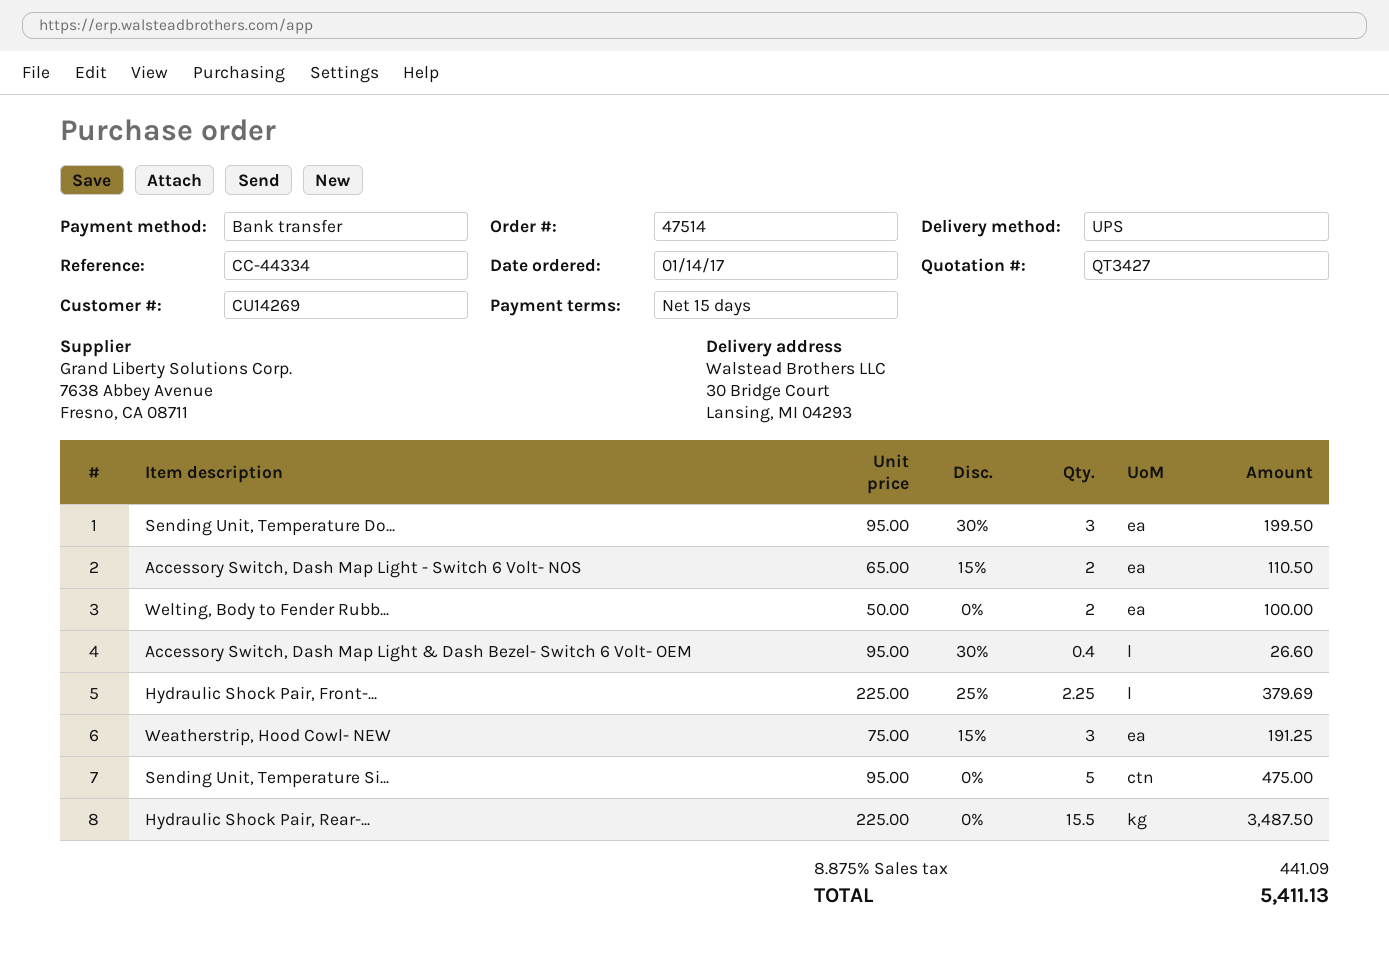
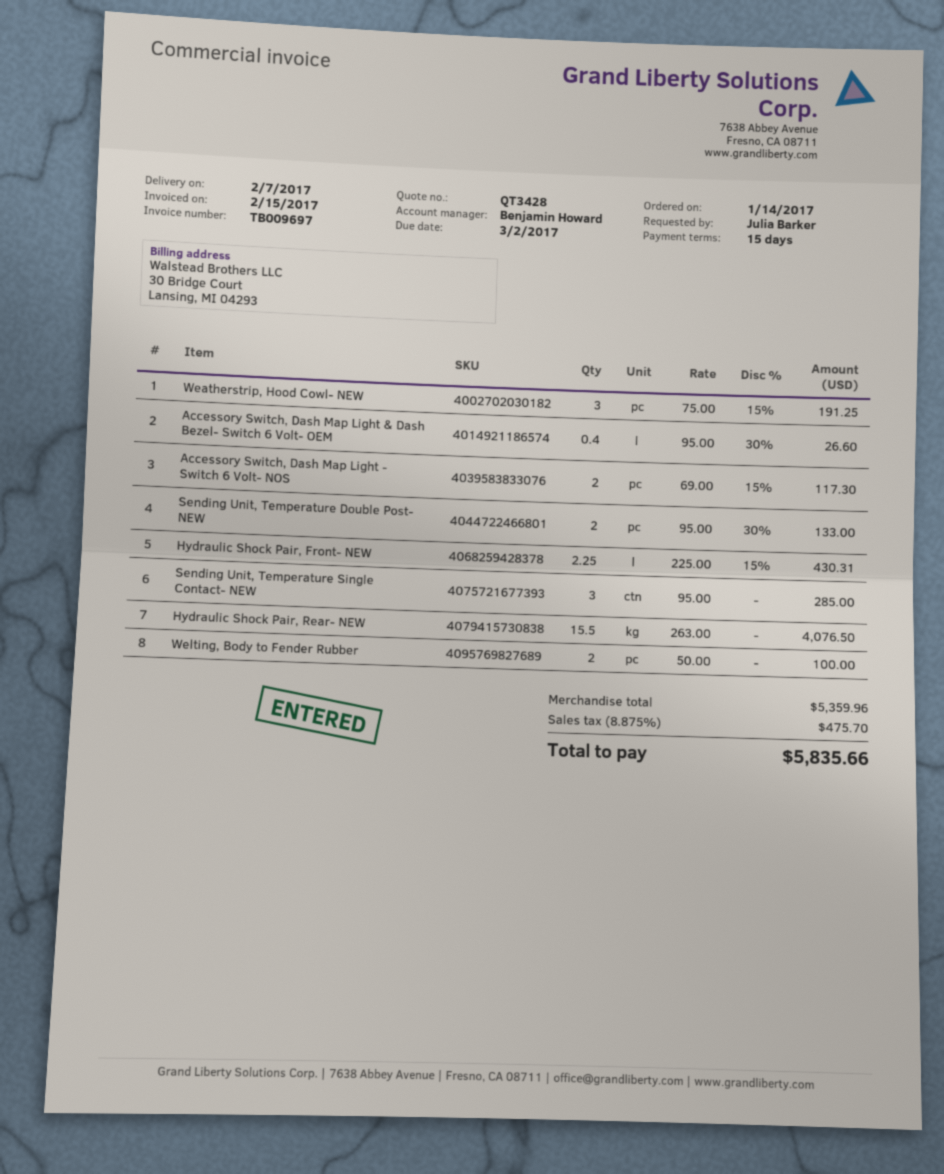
quote number: QT3427 -> QT3428
Sending Unit, Temperature Do...: 3 x 95.00 - 30% = 199.50 -> 2 x 95.00 - 30% = 133.00
Accessory Switch, Dash Map Light - Switch 6 Volt- NOS: 2 x 65.00 - 15% = 110.50 -> 2 x 69.00 - 15% = 117.30
Hydraulic Shock Pair, Front-...: 2.25 x 225.00 - 25% = 379.69 -> 2.25 x 225.00 - 15% = 430.31
Sending Unit, Temperature Si...: 5 x 95.00 = 475.00 -> 3 x 95.00 = 285.00
Hydraulic Shock Pair, Rear-...: 15.5 x 225.00 = 3487.50 -> 15.5 x 263.00 = 4076.50
tax: 8.875% = 441.09 -> 8.875% = 475.70
total: 5411.13 -> 5835.66

